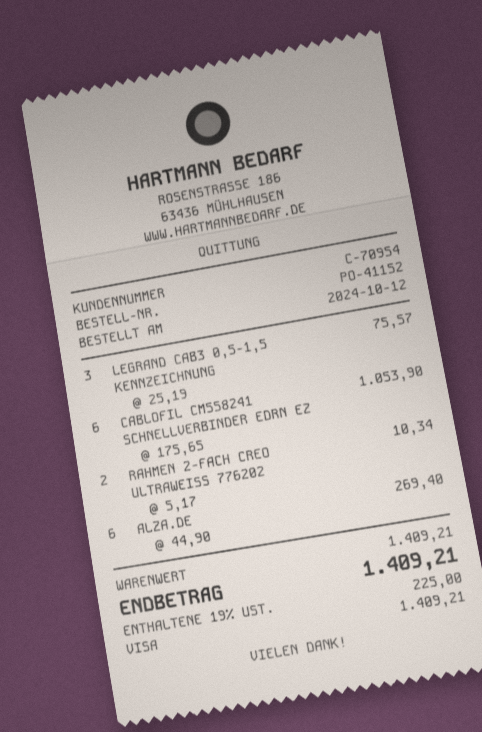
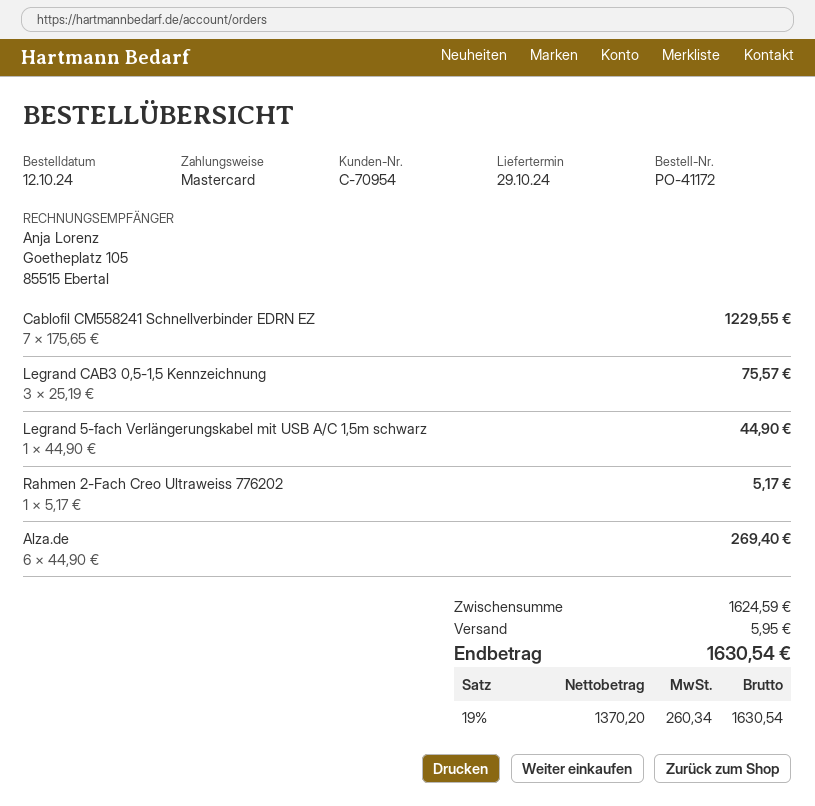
order number: PO-41152 -> PO-41172
payment method: Visa -> Mastercard
CABLOFIL CM558241 SCHNELLVERBINDER EDRN EZ: 6 x 175.65 = 1053.90 -> 7 x 175.65 = 1229.55
RAHMEN 2-FACH CREO ULTRAWEISS 776202: 2 x 5.17 = 10.34 -> 1 x 5.17 = 5.17
Legrand 5-fach Verlängerungskabel mit USB A/C 1,5m schwarz: none -> 1 x 44.90 = 44.90
subtotal: 1409.21 -> 1624.59
shipping: none -> 5.95
tax: 19% = 225.00 -> 19% = 260.34
total: 1409.21 -> 1630.54

